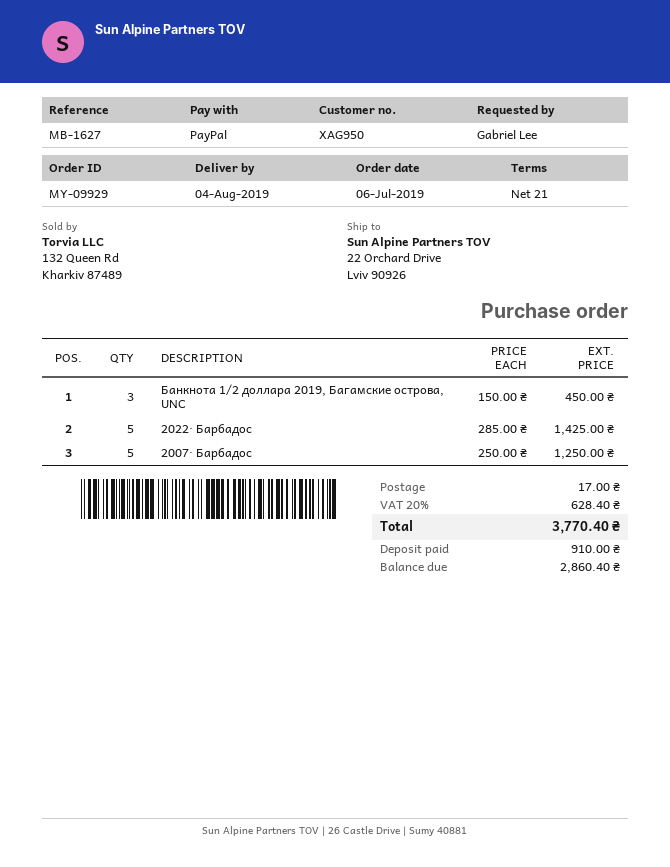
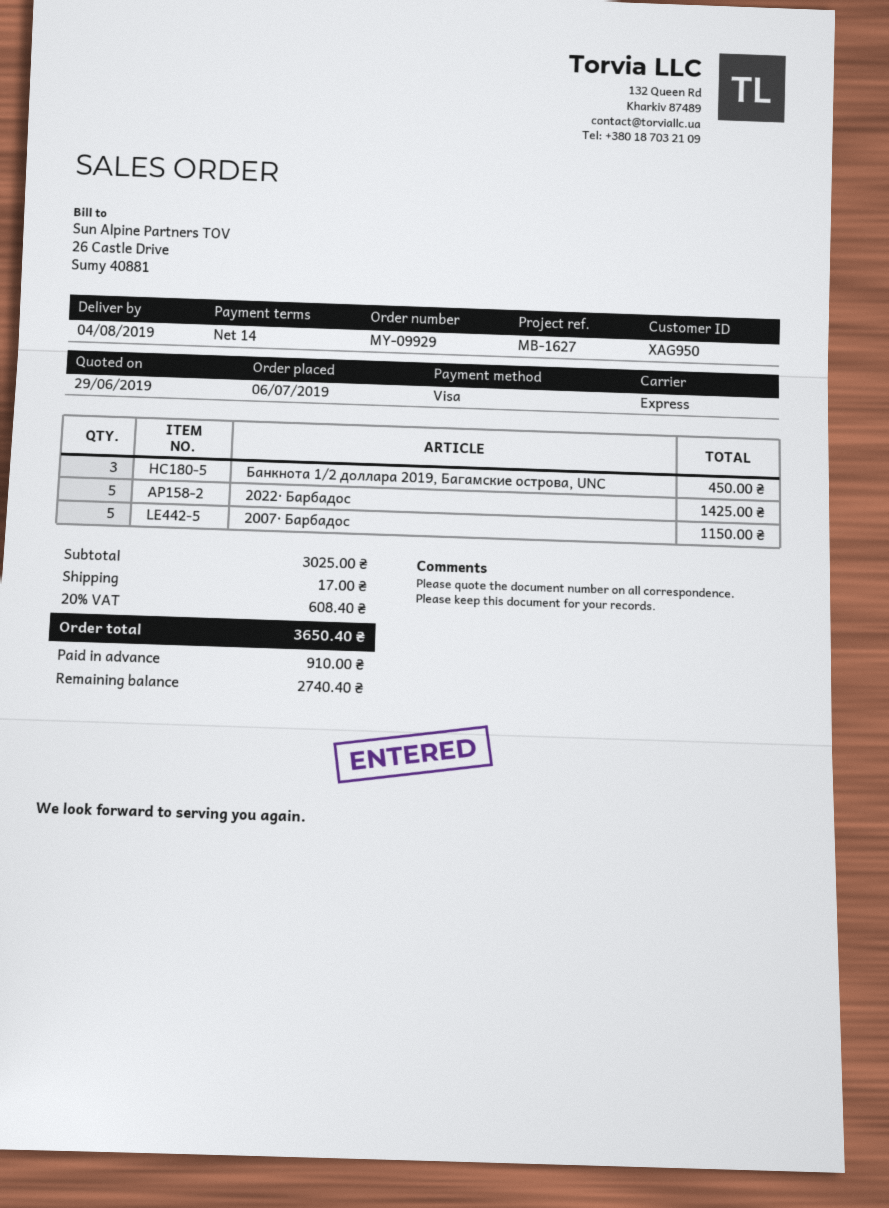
payment terms: 21 days -> 14 days
payment method: PayPal -> Visa
2007· Барбадос: 5 for 1250.00 -> 5 for 1150.00
tax: 20% = 628.40 -> 20% = 608.40
total: 3770.40 -> 3650.40
balance: 2860.40 -> 2740.40

